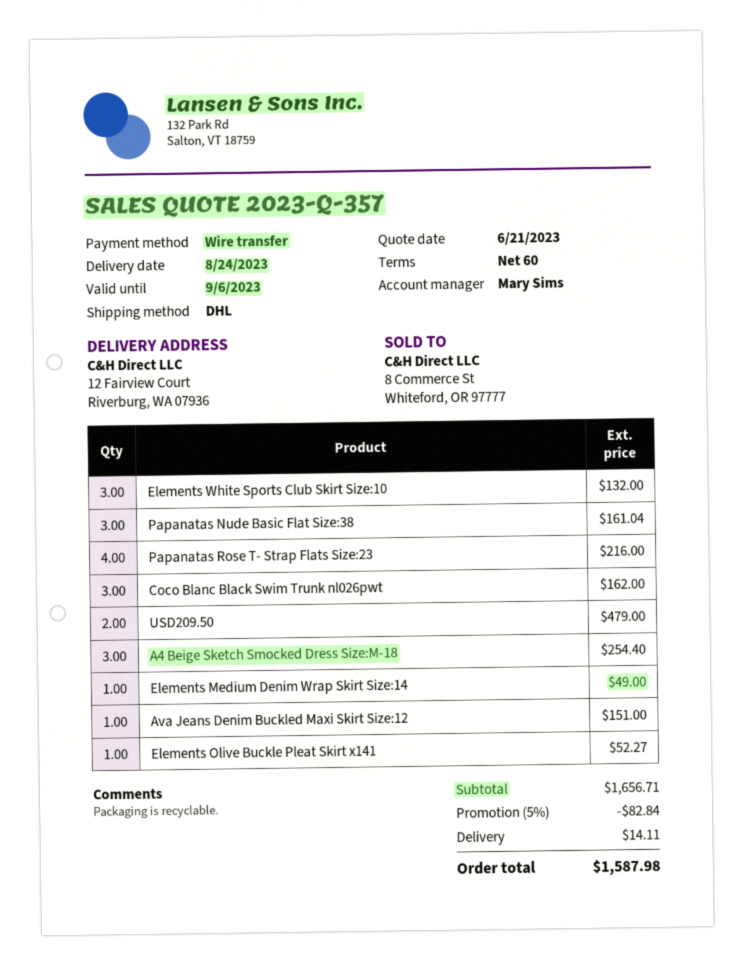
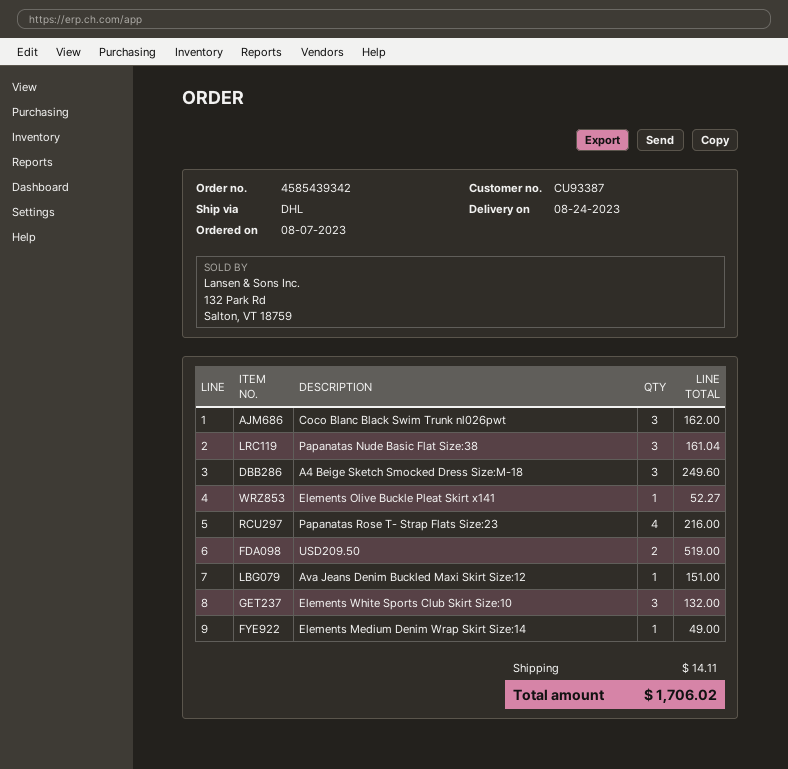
USD209.50: 2 for 479.00 -> 2 for 519.00
A4 Beige Sketch Smocked Dress Size:M-18: 3 for 254.40 -> 3 for 249.60
discount: 5% = 82.84 -> none
total: 1587.98 -> 1706.02

